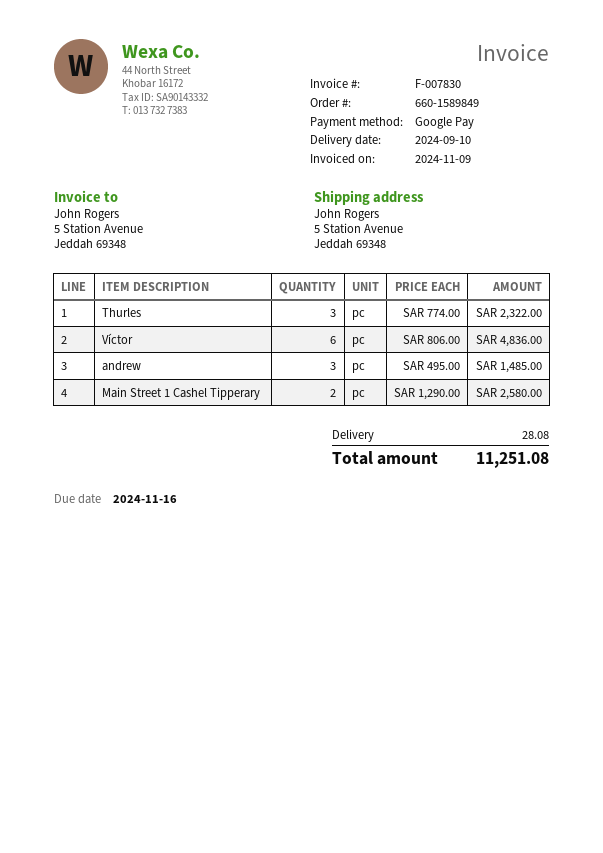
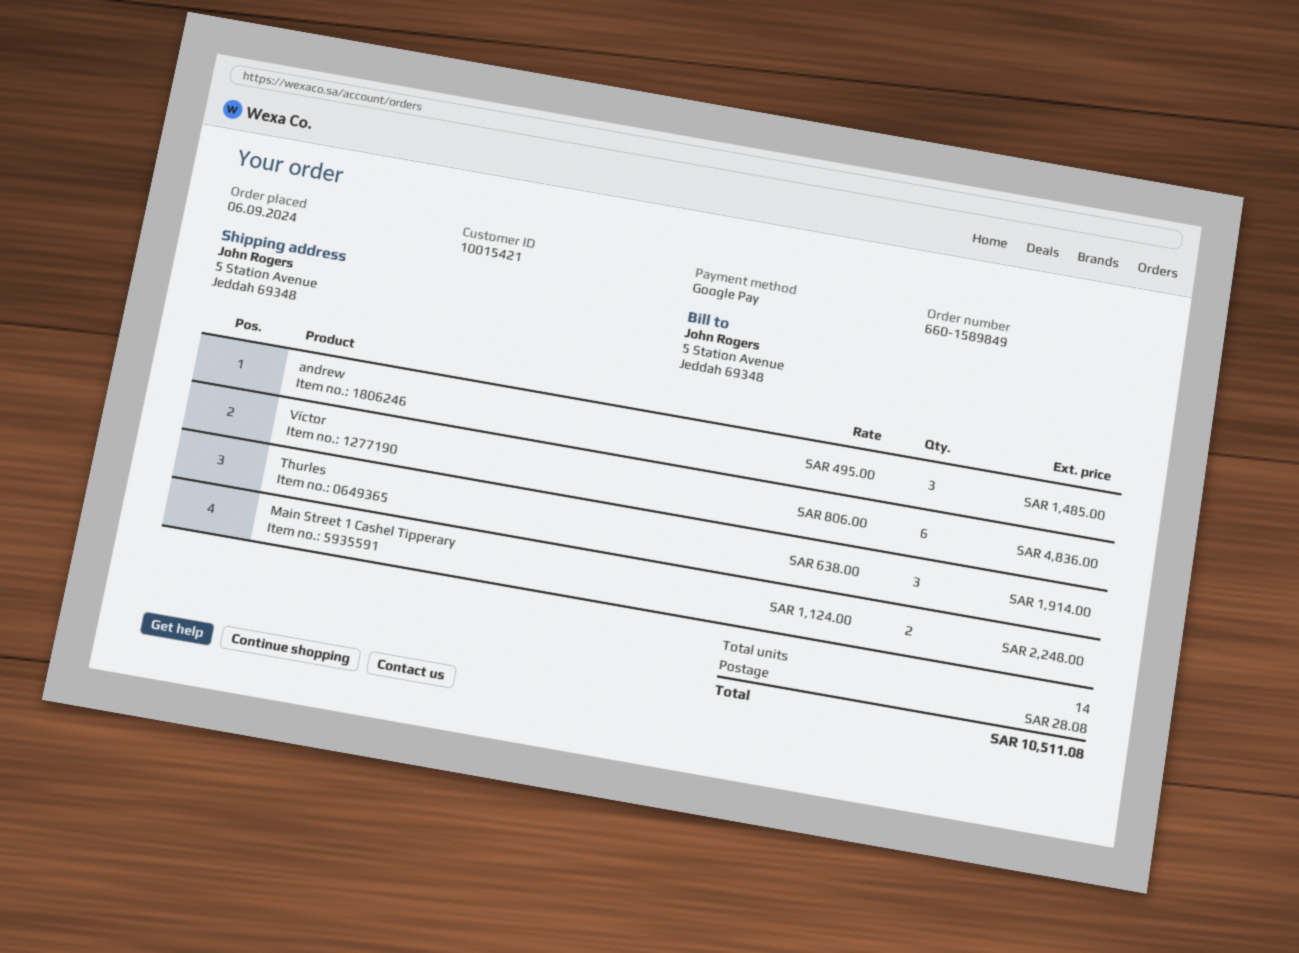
Thurles: 3 x 774.00 = 2322.00 -> 3 x 638.00 = 1914.00
Main Street 1 Cashel Tipperary: 2 x 1290.00 = 2580.00 -> 2 x 1124.00 = 2248.00
total: 11251.08 -> 10511.08

